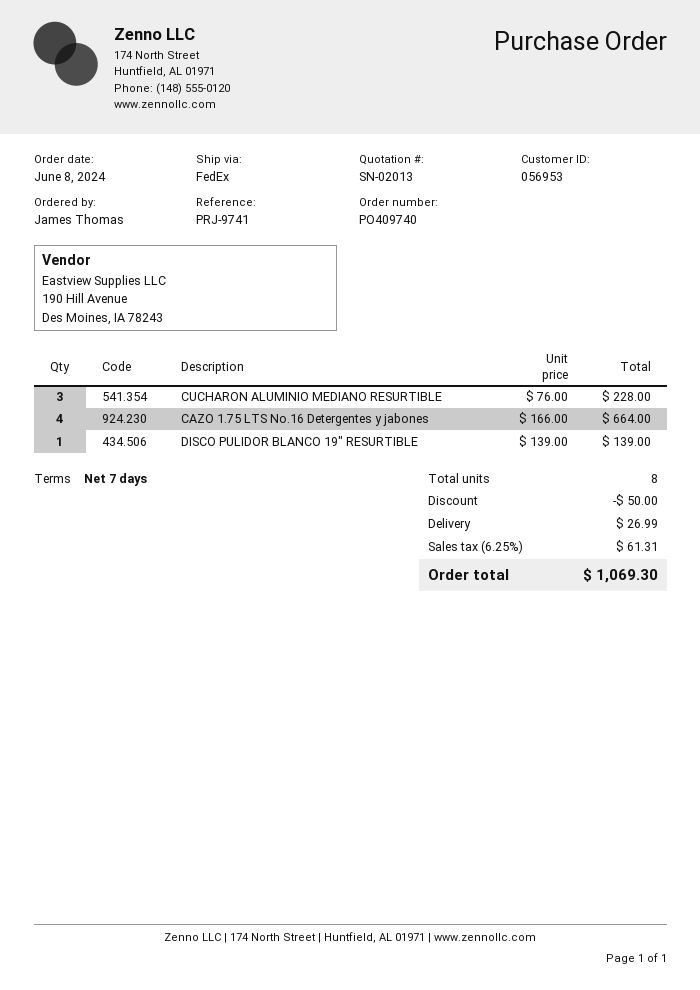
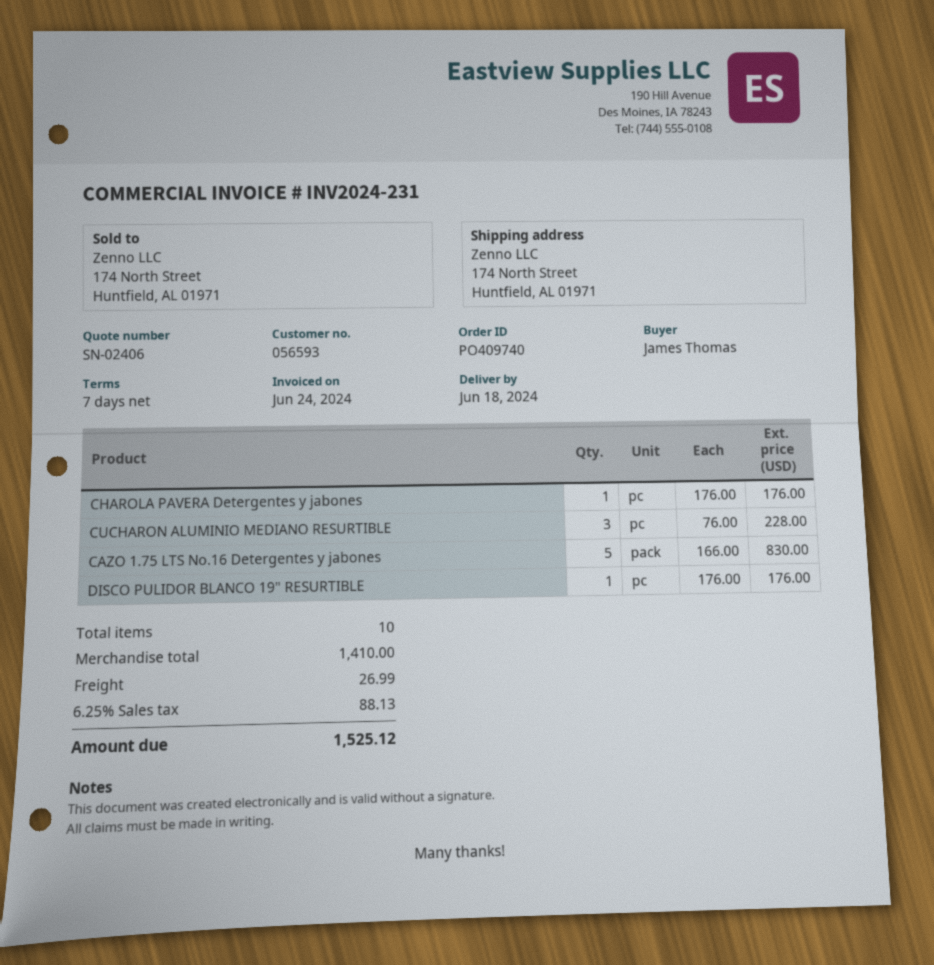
quote number: SN-02013 -> SN-02406
customer number: 056953 -> 056593
CAZO 1.75 LTS No.16 Detergentes y jabones: 4 x 166.00 = 664.00 -> 5 x 166.00 = 830.00
DISCO PULIDOR BLANCO 19" RESURTIBLE: 1 x 139.00 = 139.00 -> 1 x 176.00 = 176.00
CHAROLA PAVERA Detergentes y jabones: none -> 1 x 176.00 = 176.00
total quantity: 8 -> 10
discount: 50.00 -> none
tax: 6.25% = 61.31 -> 6.25% = 88.13
total: 1069.30 -> 1525.12

